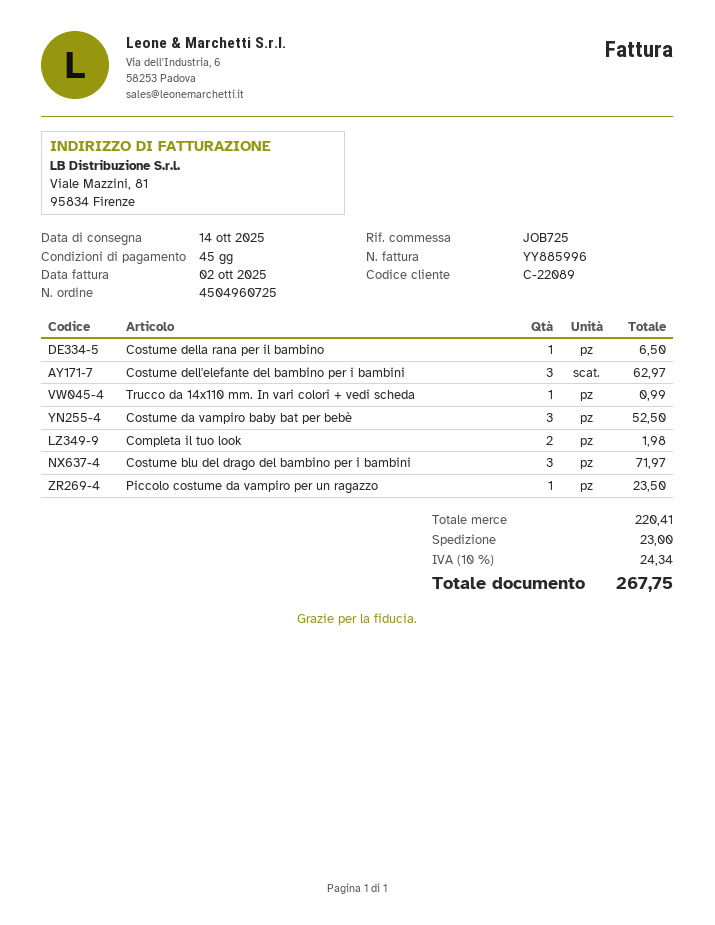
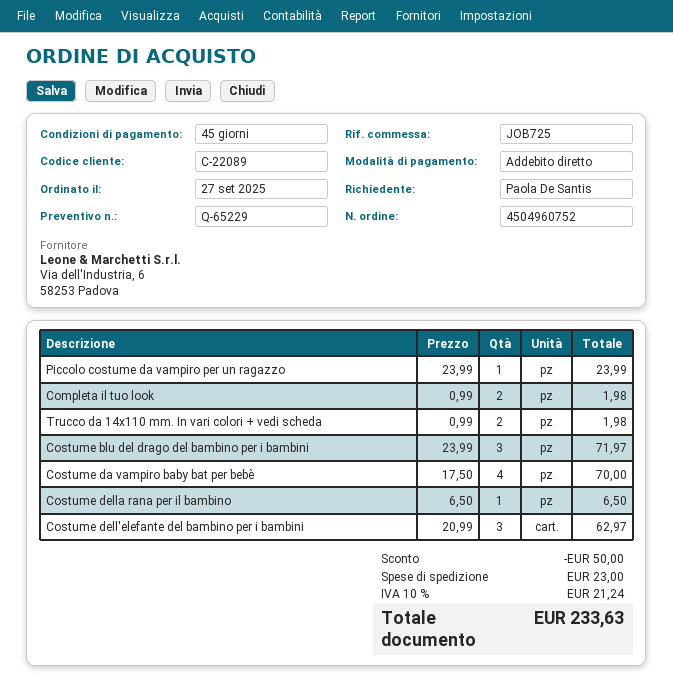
order number: 4504960725 -> 4504960752
Trucco da 14x110 mm. In vari colori + vedi scheda: 1 for 0.99 -> 2 for 1.98
Costume da vampiro baby bat per bebè: 3 for 52.50 -> 4 for 70.00
Piccolo costume da vampiro per un ragazzo: 1 for 23.50 -> 1 for 23.99
discount: none -> 50.00
tax: 10% = 24.34 -> 10% = 21.24
total: 267.75 -> 233.63

